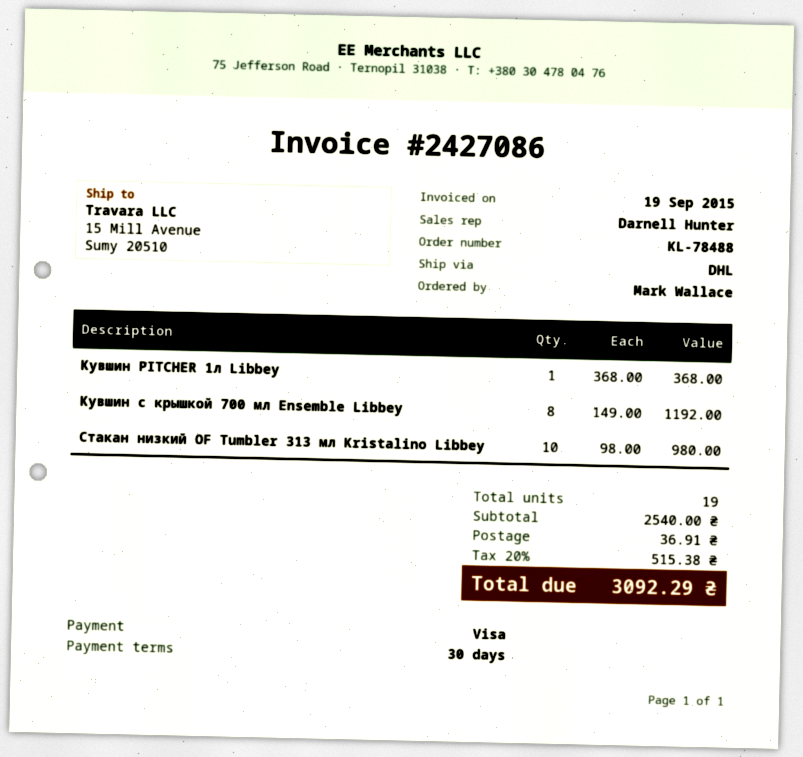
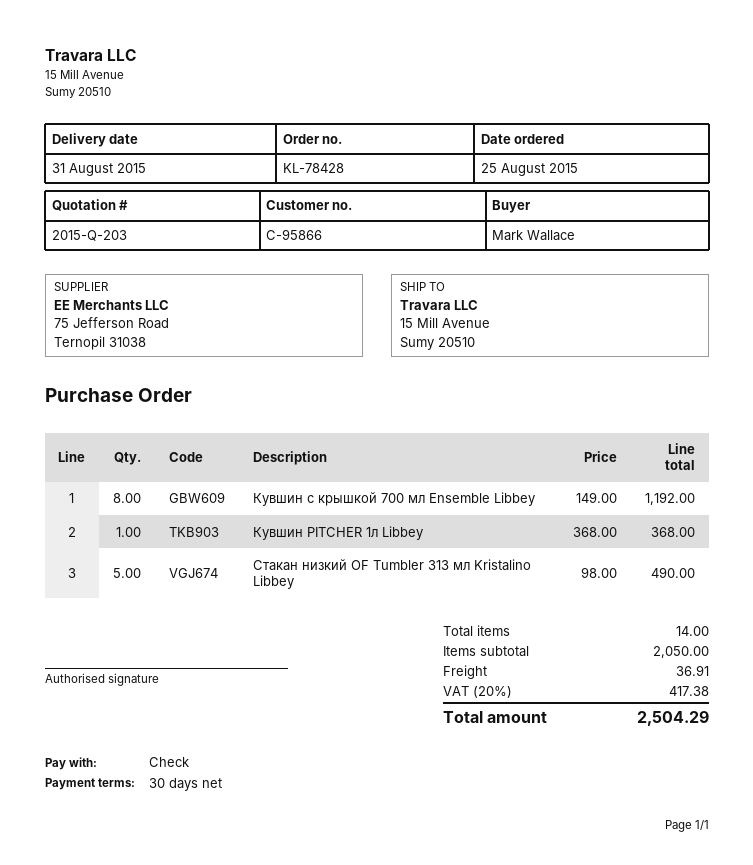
order number: KL-78488 -> KL-78428
payment method: Visa -> cheque
Стакан низкий OF Tumbler 313 мл Kristalino Libbey: 10 x 98.00 = 980.00 -> 5 x 98.00 = 490.00
total quantity: 19 -> 14
subtotal: 2540.00 -> 2050.00
tax: 20% = 515.38 -> 20% = 417.38
total: 3092.29 -> 2504.29

